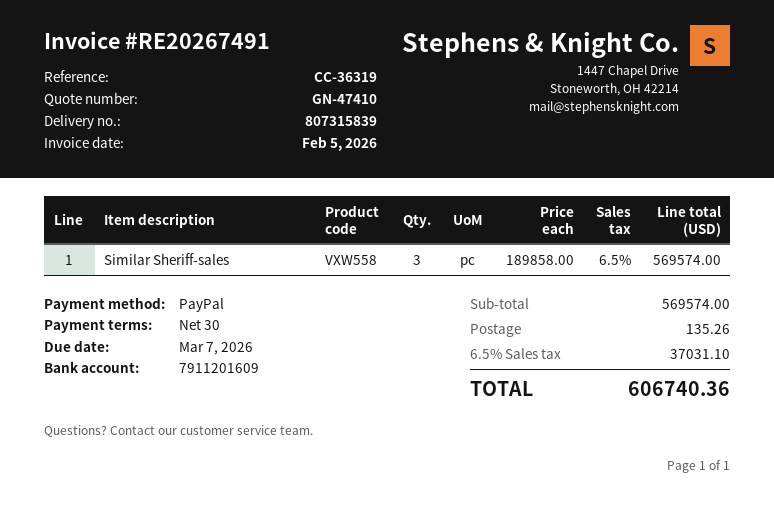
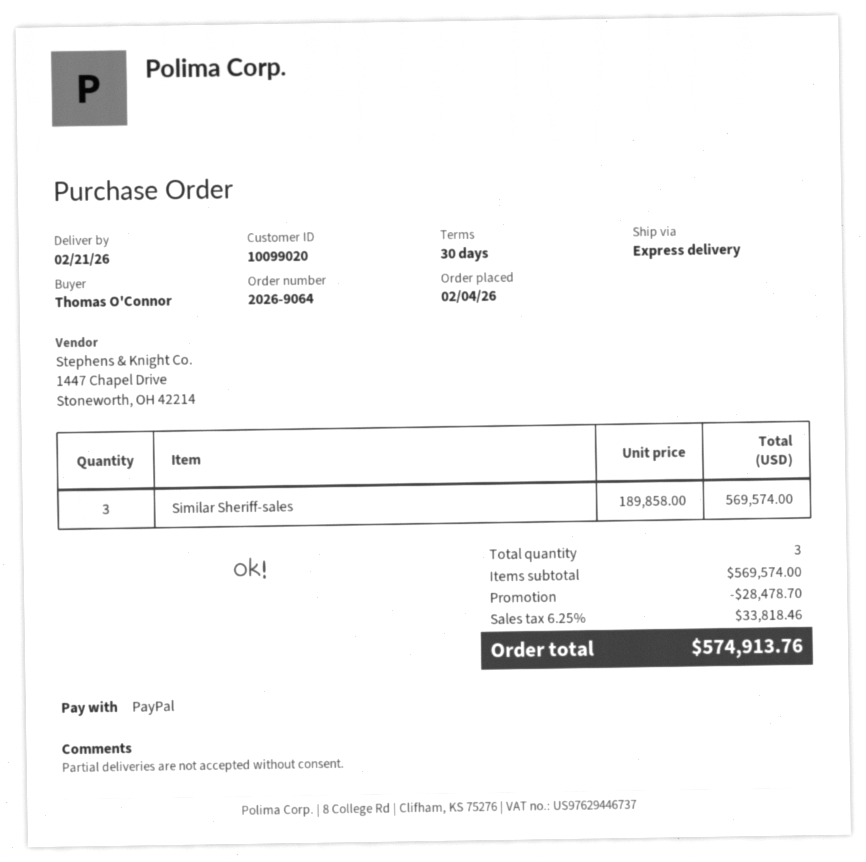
discount: none -> 28478.70
shipping: 135.26 -> none
tax: 6.5% = 37031.10 -> 6.25% = 33818.46
total: 606740.36 -> 574913.76

